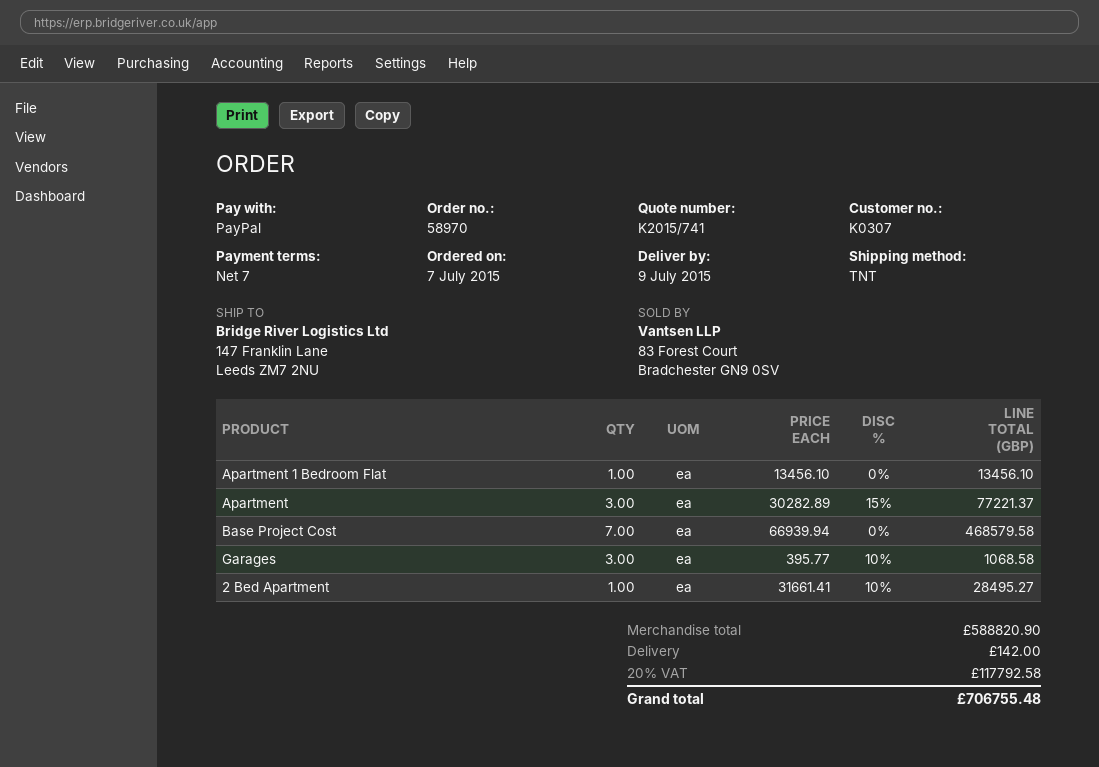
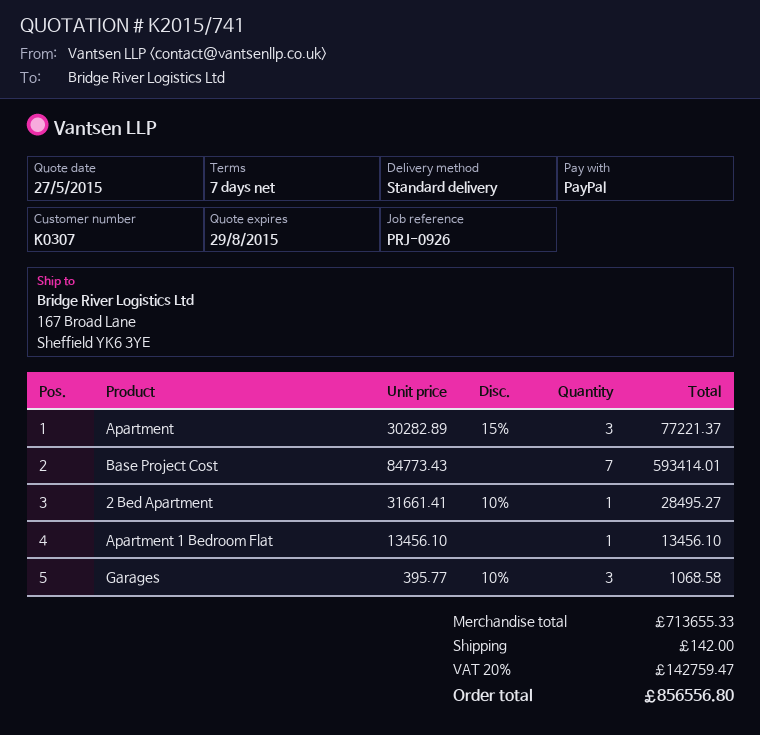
shipping method: TNT -> standard
ship to: 147 Franklin Lane, Leeds ZM7 2NU -> 167 Broad Lane, Sheffield YK6 3YE
Base Project Cost: 7 x 66939.94 = 468579.58 -> 7 x 84773.43 = 593414.01
subtotal: 588820.90 -> 713655.33
tax: 20% = 117792.58 -> 20% = 142759.47
total: 706755.48 -> 856556.80

